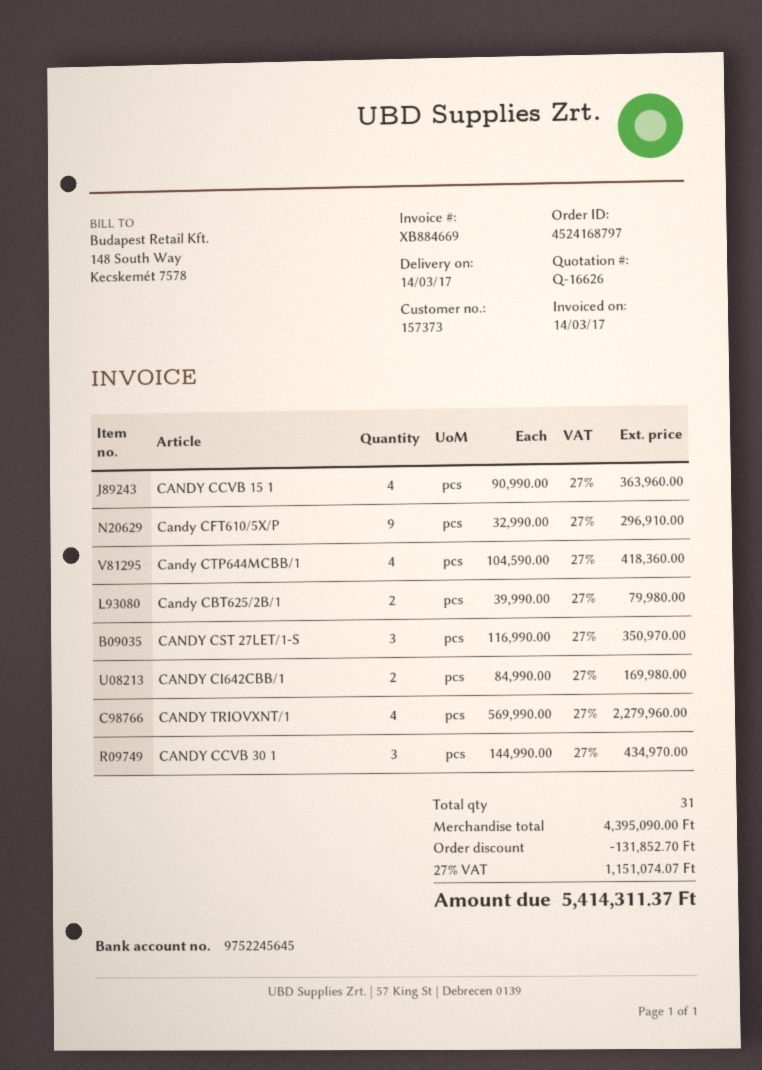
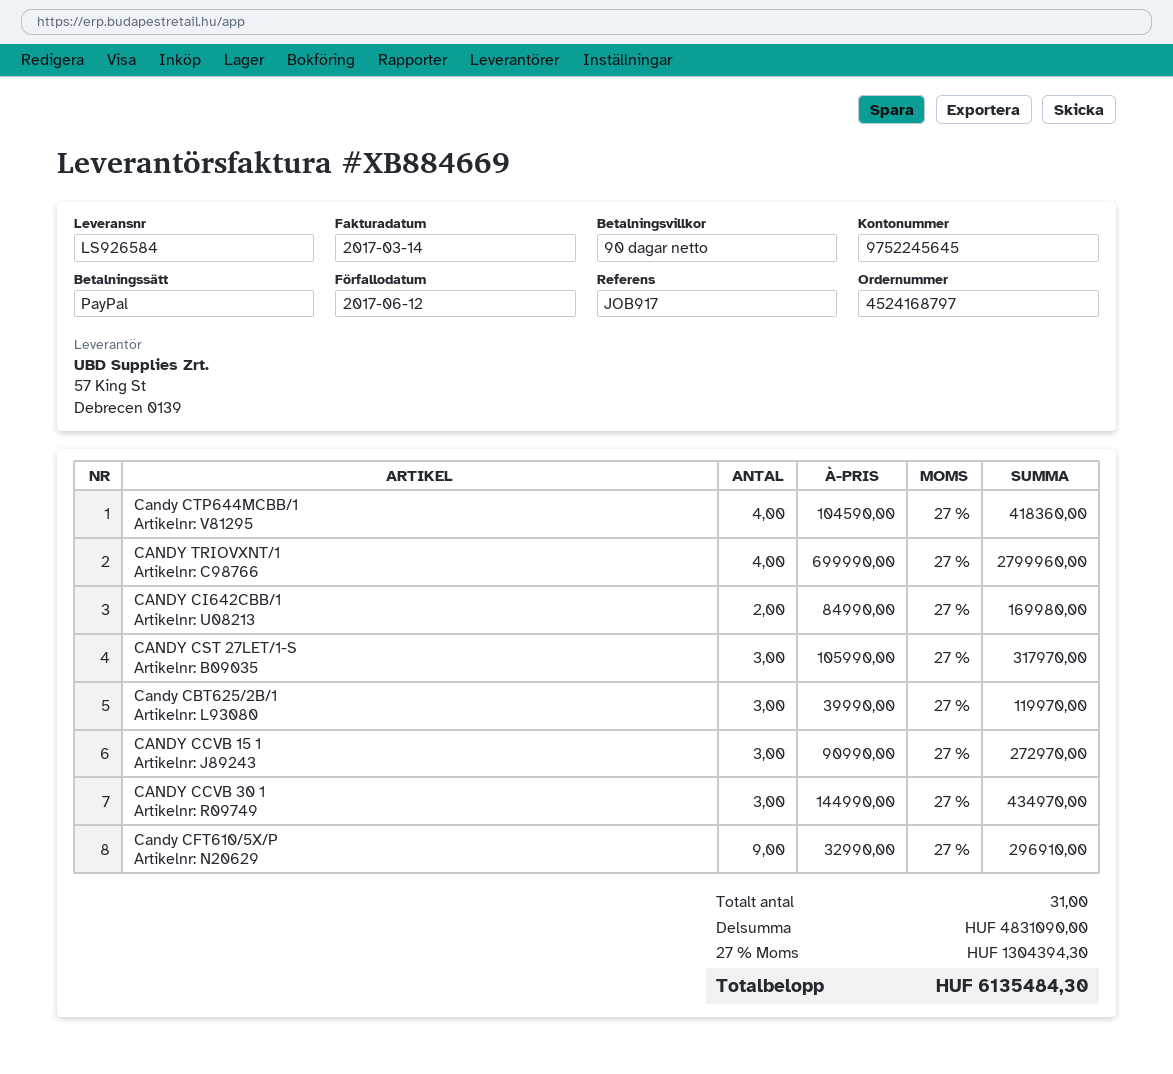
CANDY CCVB 15 1: 4 x 90990.00 = 363960.00 -> 3 x 90990.00 = 272970.00
Candy CBT625/2B/1: 2 x 39990.00 = 79980.00 -> 3 x 39990.00 = 119970.00
CANDY CST 27LET/1-S: 3 x 116990.00 = 350970.00 -> 3 x 105990.00 = 317970.00
CANDY TRIOVXNT/1: 4 x 569990.00 = 2279960.00 -> 4 x 699990.00 = 2799960.00
subtotal: 4395090.00 -> 4831090.00
discount: 131852.70 -> none
tax: 27% = 1151074.07 -> 27% = 1304394.30
total: 5414311.37 -> 6135484.30

